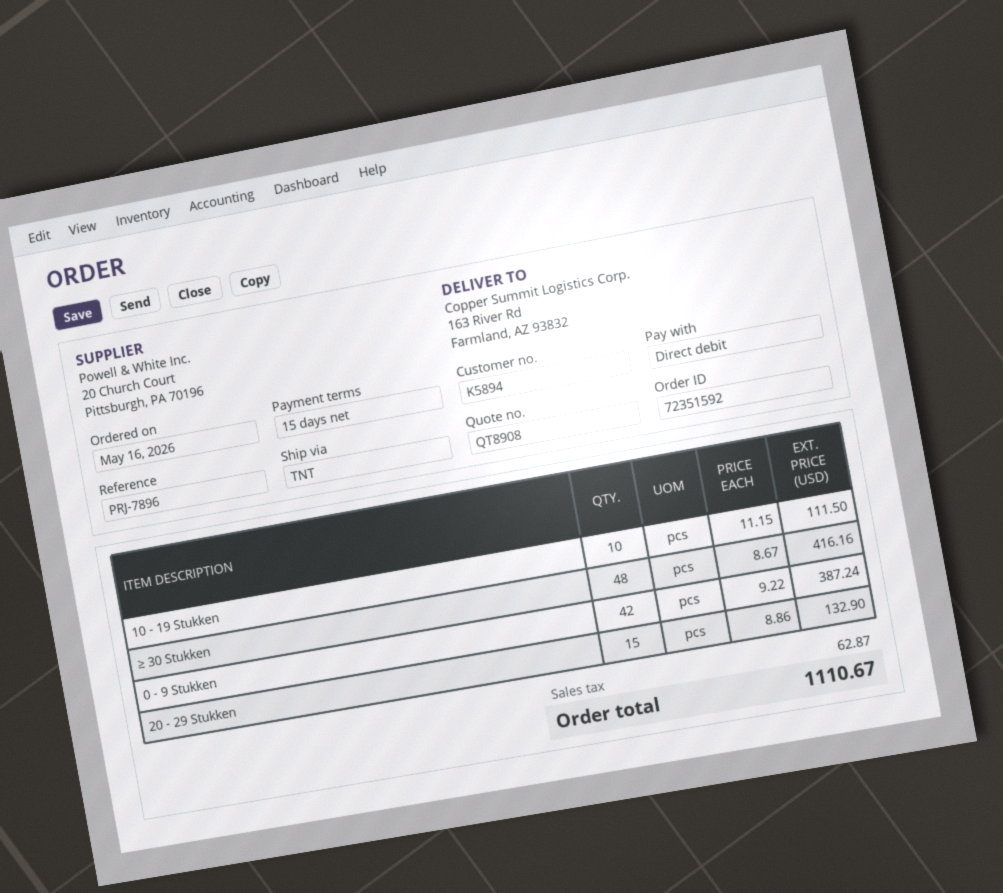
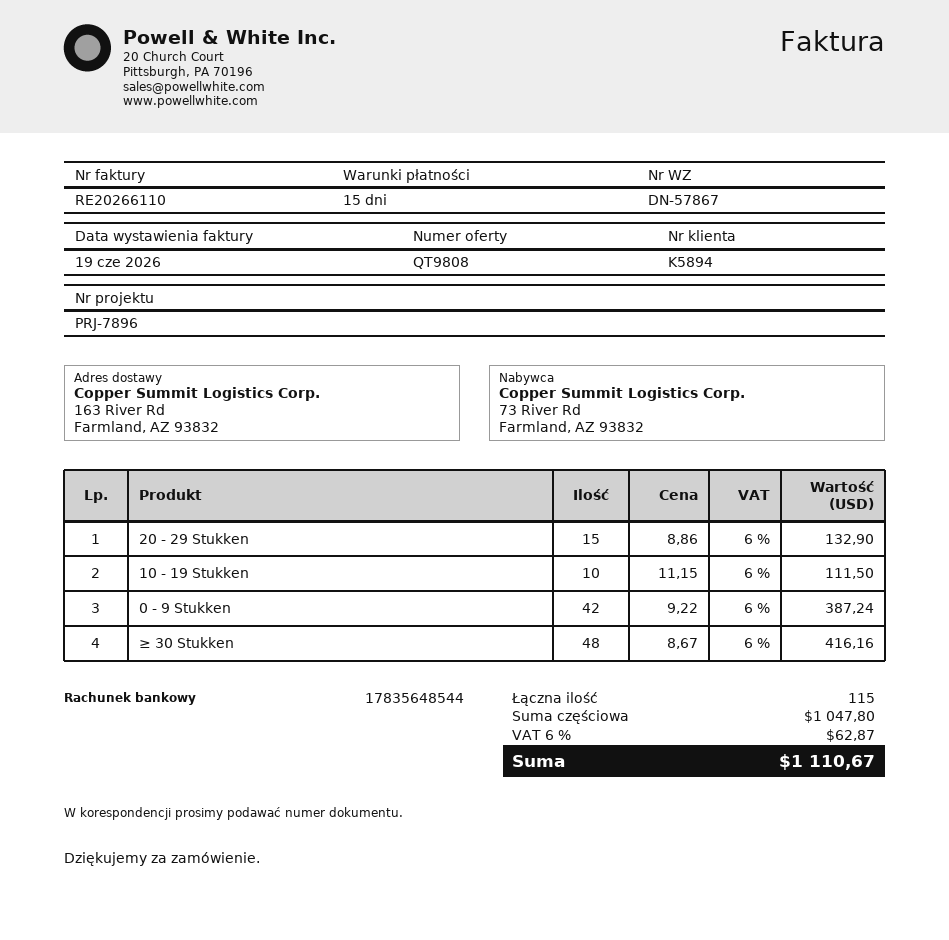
quote number: QT8908 -> QT9808

